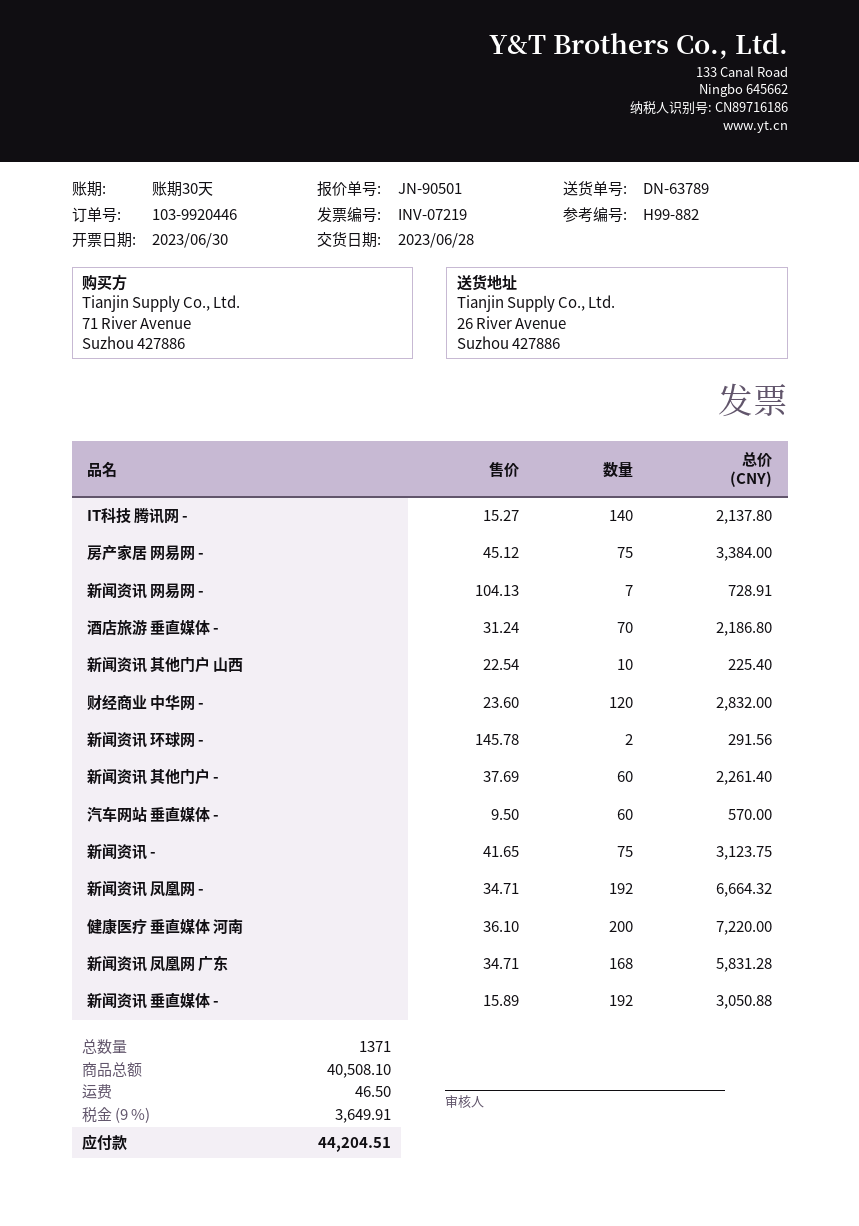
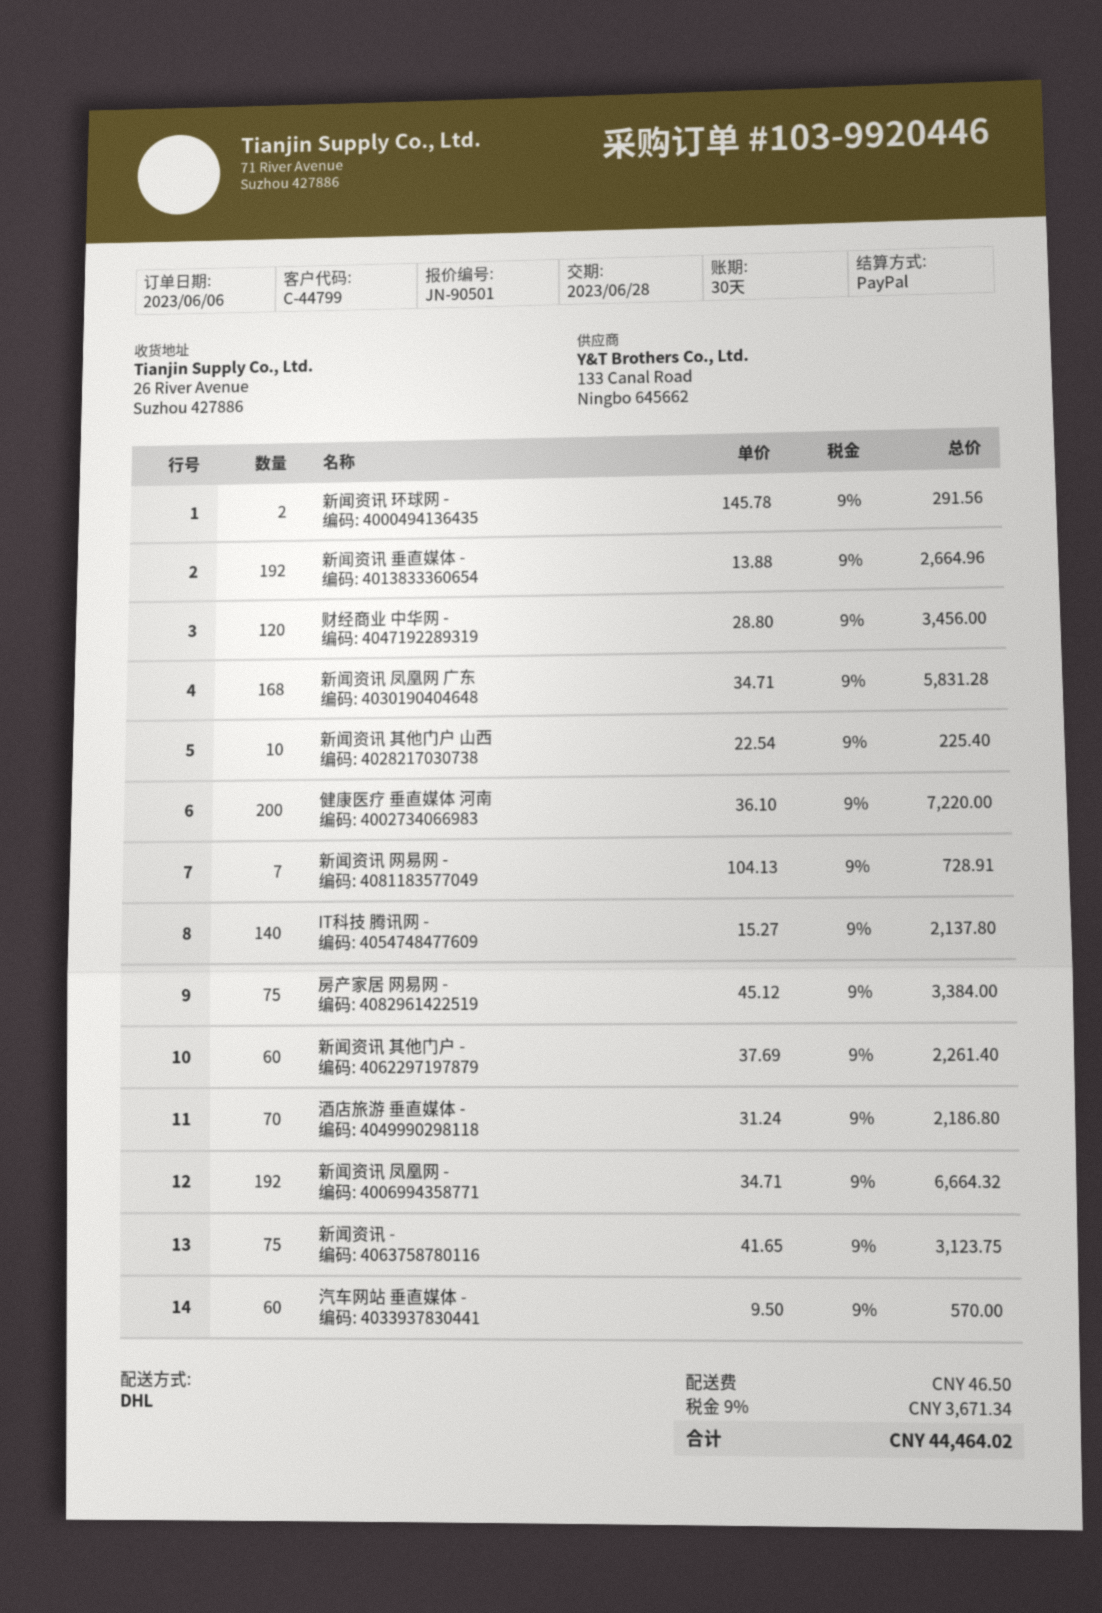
财经商业 中华网 -: 120 x 23.60 = 2832.00 -> 120 x 28.80 = 3456.00
新闻资讯 垂直媒体 -: 192 x 15.89 = 3050.88 -> 192 x 13.88 = 2664.96
tax: 9% = 3649.91 -> 9% = 3671.34
total: 44204.51 -> 44464.02

